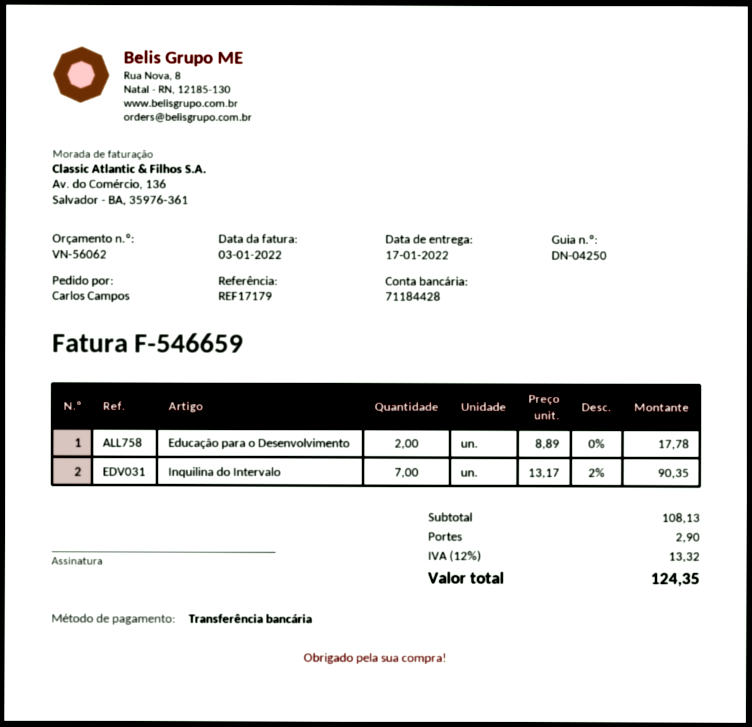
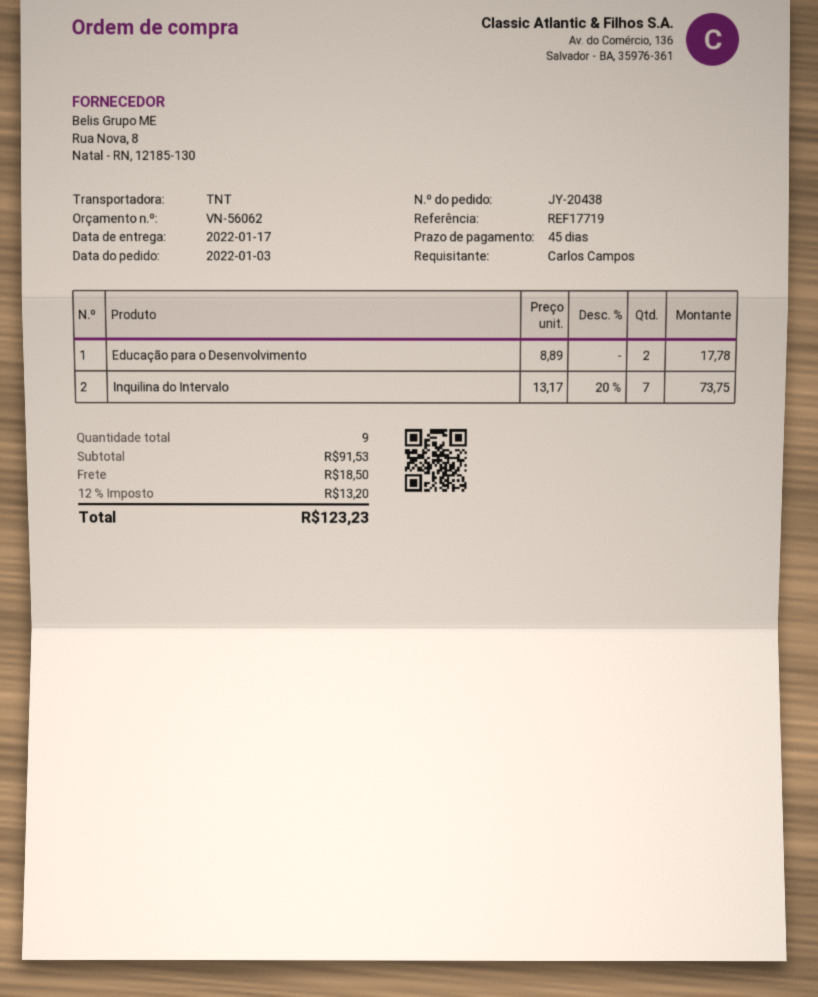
reference: REF17179 -> REF17719
Inquilina do Intervalo: 7 x 13.17 - 2% = 90.35 -> 7 x 13.17 - 20% = 73.75
subtotal: 108.13 -> 91.53
shipping: 2.90 -> 18.50
tax: 12% = 13.32 -> 12% = 13.20
total: 124.35 -> 123.23

